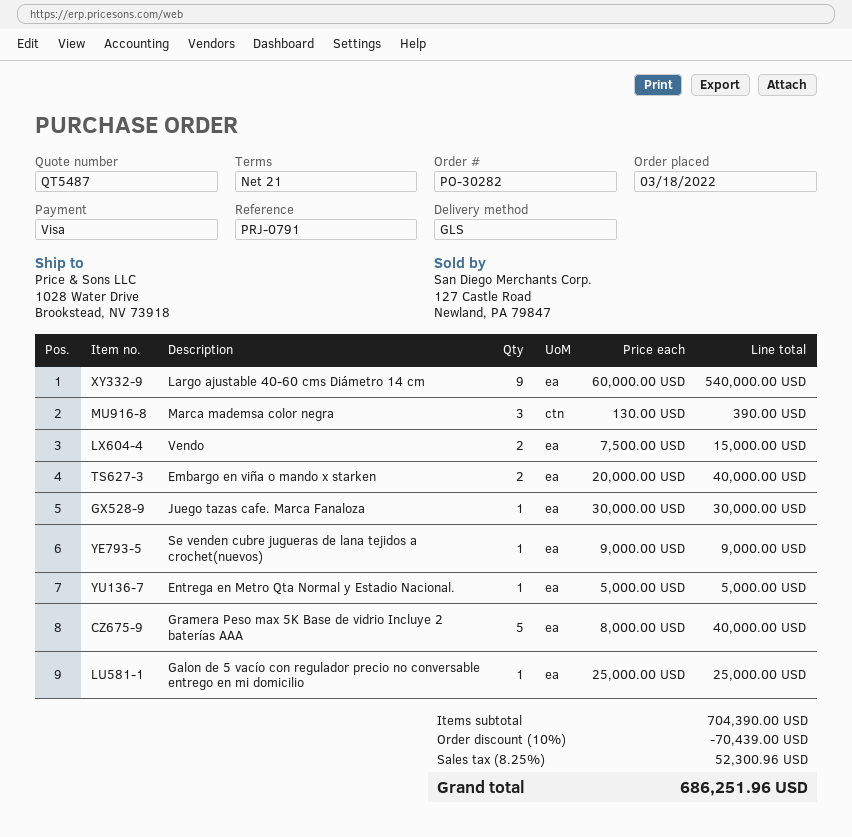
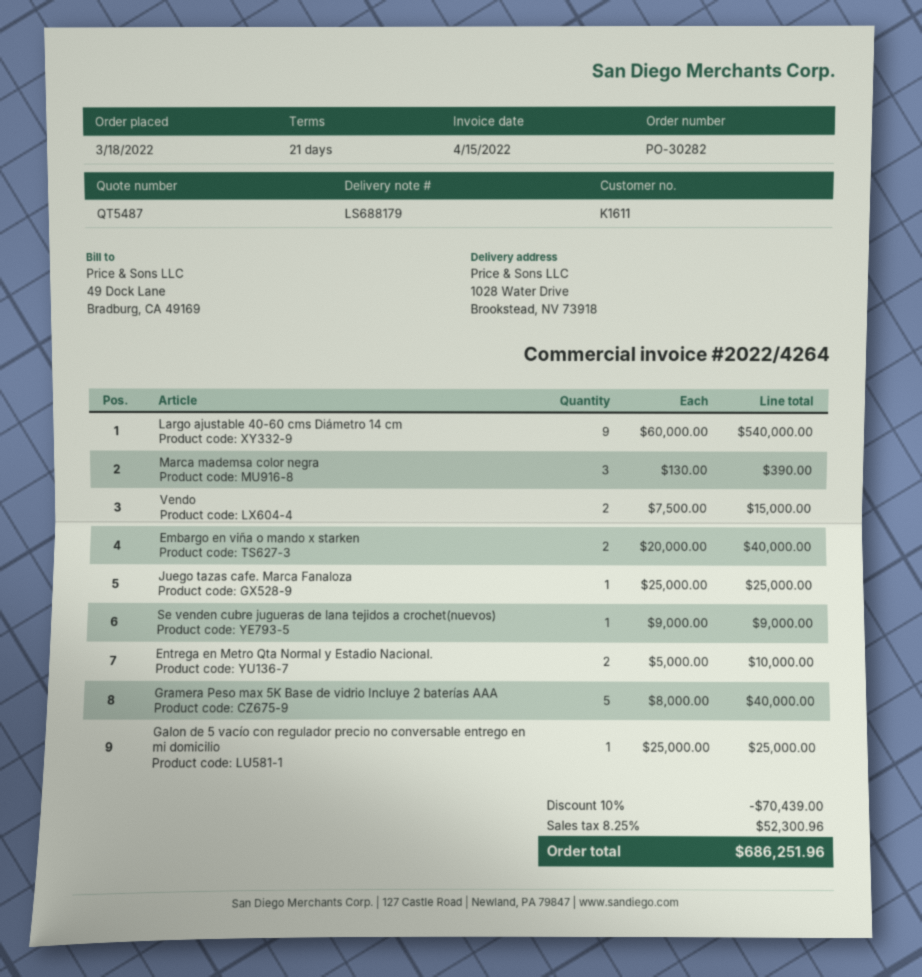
Juego tazas cafe. Marca Fanaloza: 1 x 30000.00 = 30000.00 -> 1 x 25000.00 = 25000.00
Entrega en Metro Qta Normal y Estadio Nacional.: 1 x 5000.00 = 5000.00 -> 2 x 5000.00 = 10000.00

